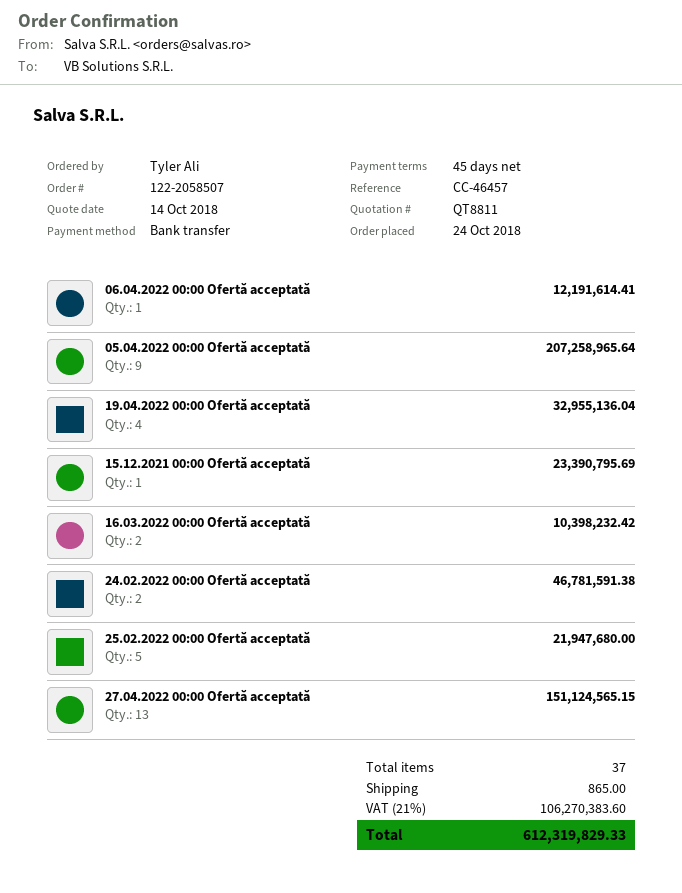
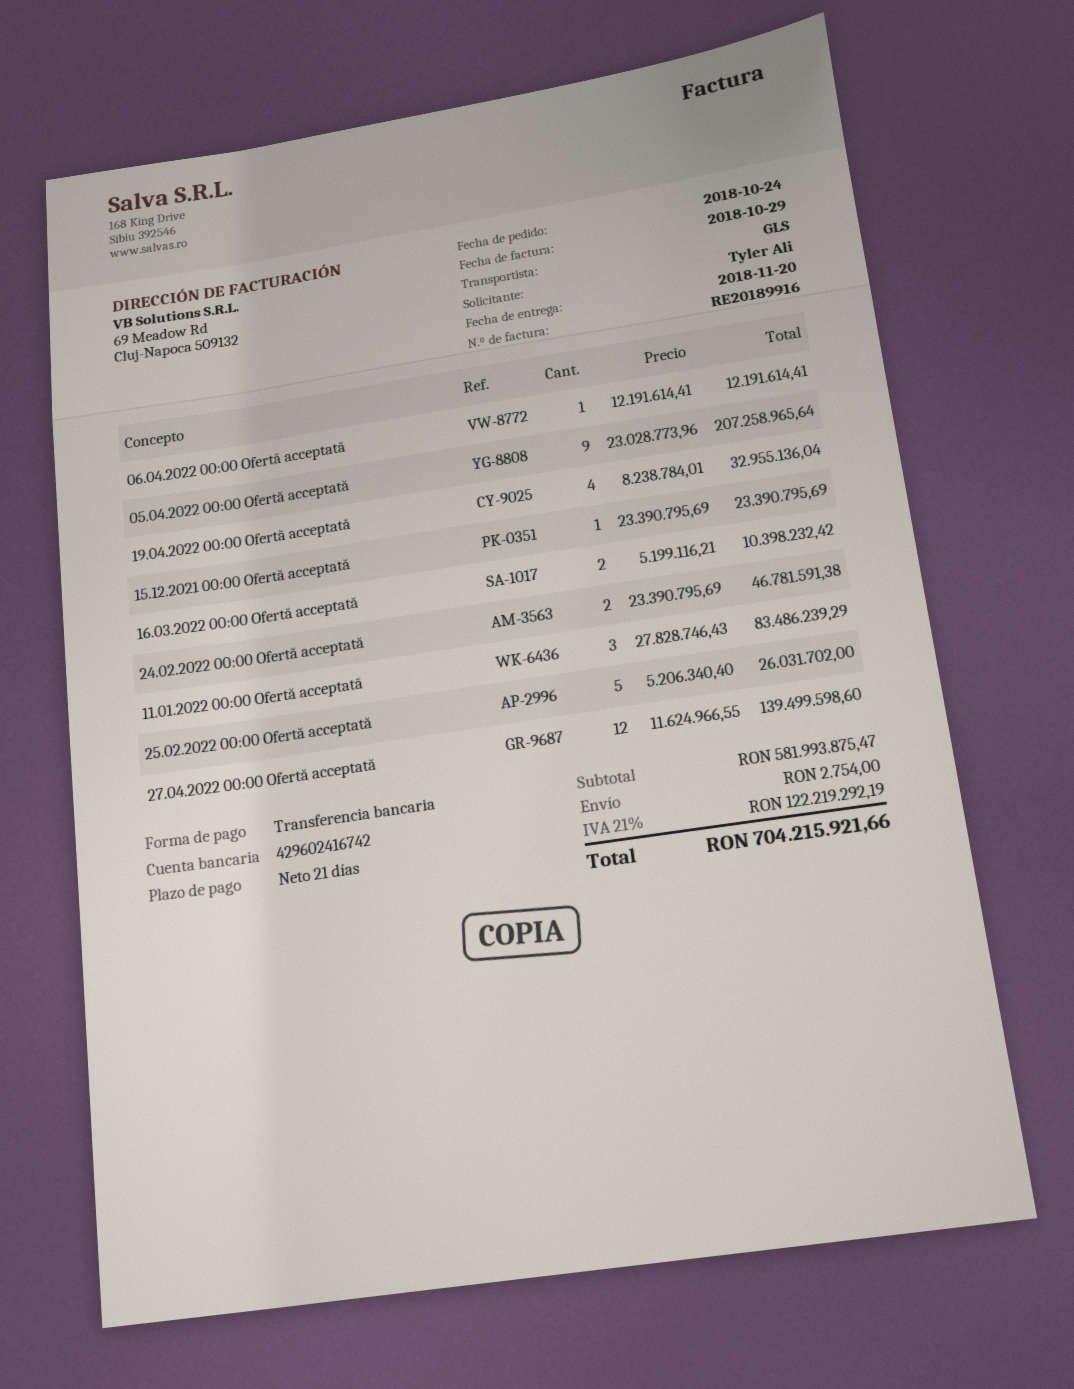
payment terms: 45 days -> 21 days
25.02.2022 00:00 Ofertă acceptată: 5 for 21947680.00 -> 5 for 26031702.00
27.04.2022 00:00 Ofertă acceptată: 13 for 151124565.15 -> 12 for 139499598.60
11.01.2022 00:00 Ofertă acceptată: none -> 3 for 83486239.29
shipping: 865.00 -> 2754.00
tax: 21% = 106270383.60 -> 21% = 122219292.19
total: 612319829.33 -> 704215921.66

